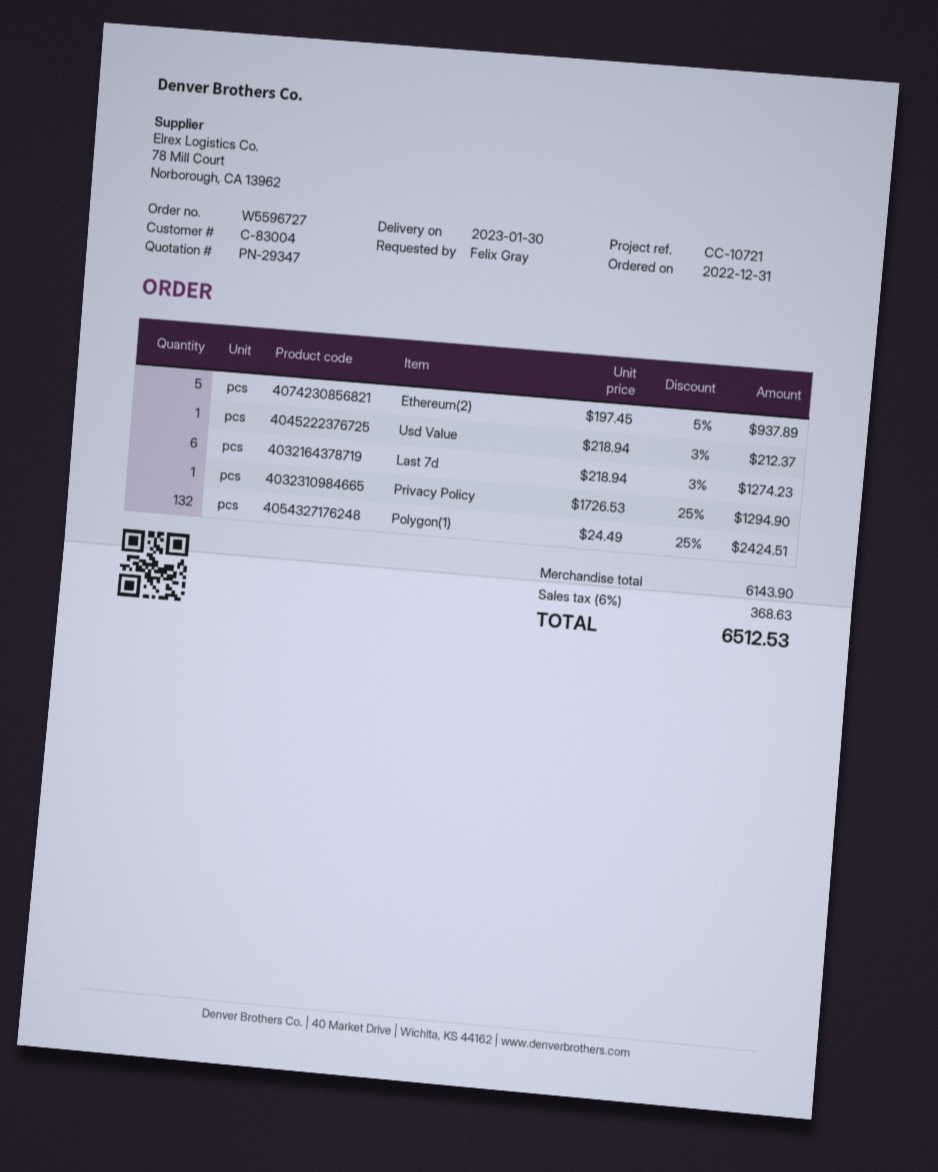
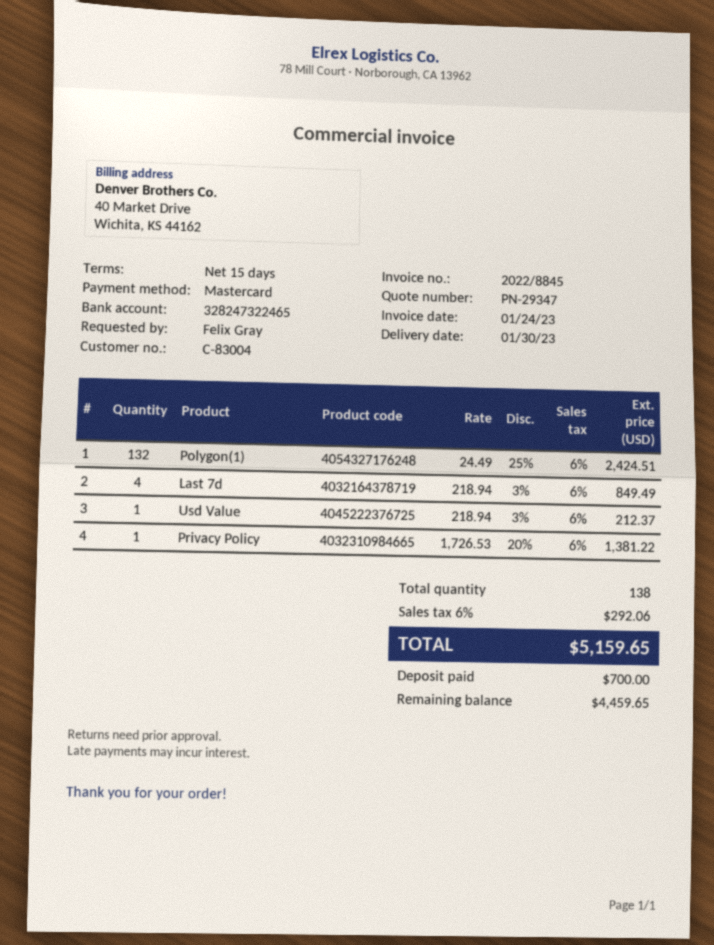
Ethereum(2): 5 x 197.45 - 5% = 937.89 -> none
Last 7d: 6 x 218.94 - 3% = 1274.23 -> 4 x 218.94 - 3% = 849.49
Privacy Policy: 1 x 1726.53 - 25% = 1294.90 -> 1 x 1726.53 - 20% = 1381.22
tax: 6% = 368.63 -> 6% = 292.06
total: 6512.53 -> 5159.65

